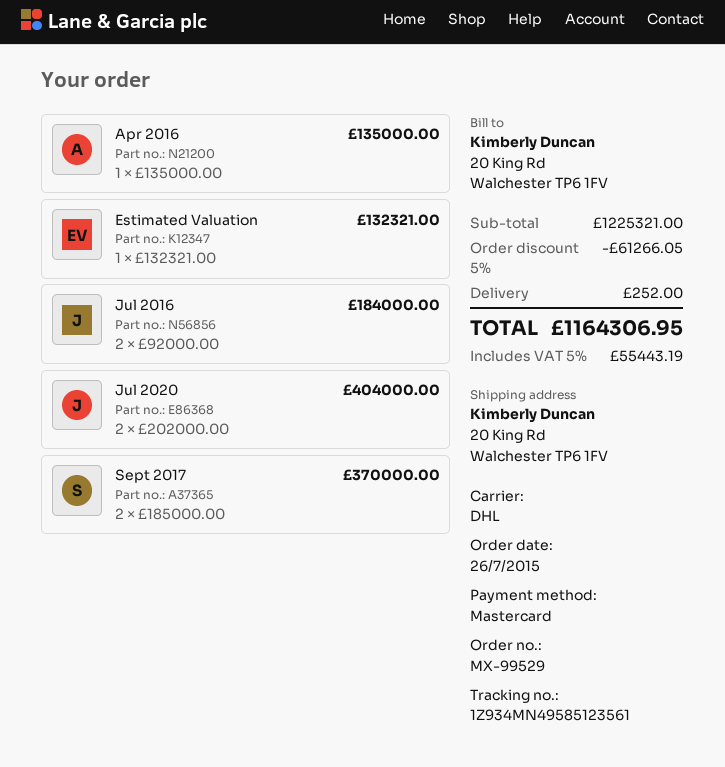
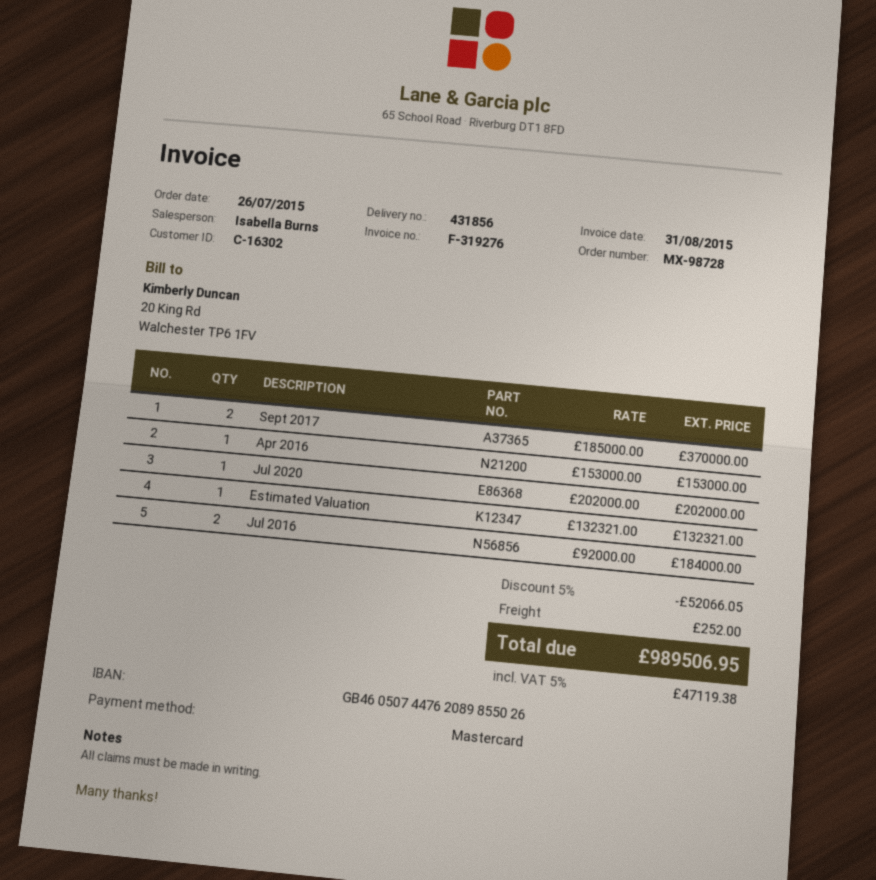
order number: MX-99529 -> MX-98728
Apr 2016: 1 x 135000.00 = 135000.00 -> 1 x 153000.00 = 153000.00
Jul 2020: 2 x 202000.00 = 404000.00 -> 1 x 202000.00 = 202000.00
discount: 5% = 61266.05 -> 5% = 52066.05
tax: 5% = 55443.19 -> 5% = 47119.38
total: 1164306.95 -> 989506.95

